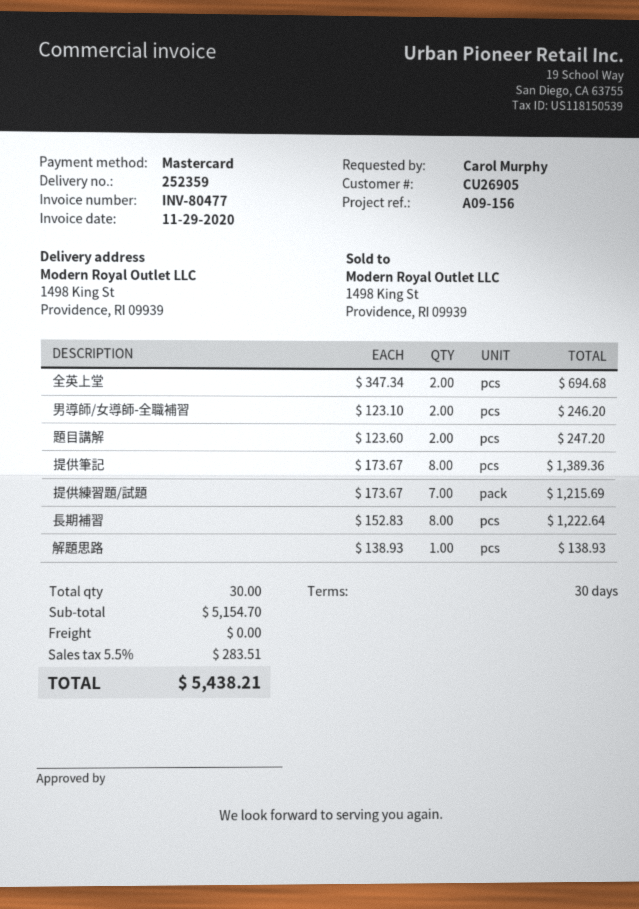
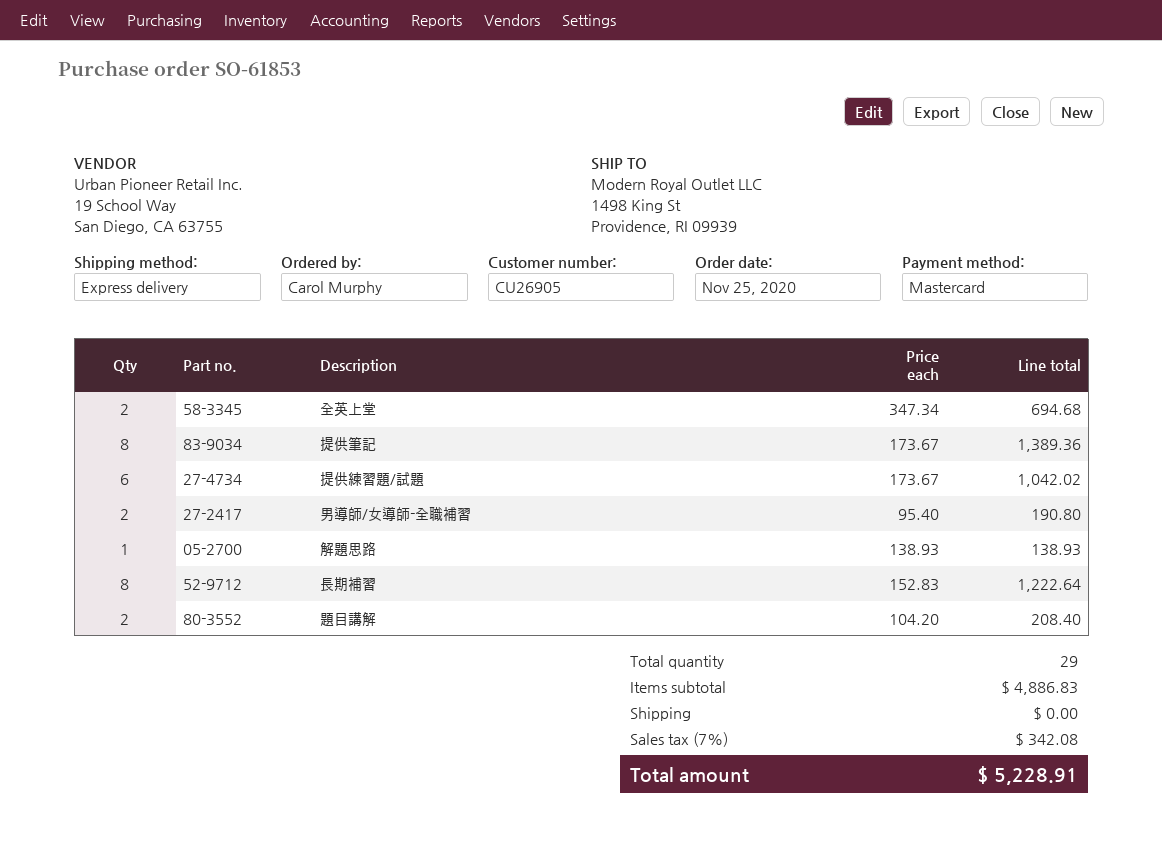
男導師/女導師-全職補習: 2 x 123.10 = 246.20 -> 2 x 95.40 = 190.80
題目講解: 2 x 123.60 = 247.20 -> 2 x 104.20 = 208.40
提供練習題/試題: 7 x 173.67 = 1215.69 -> 6 x 173.67 = 1042.02
total quantity: 30 -> 29
subtotal: 5154.70 -> 4886.83
tax: 5.5% = 283.51 -> 7% = 342.08
total: 5438.21 -> 5228.91

